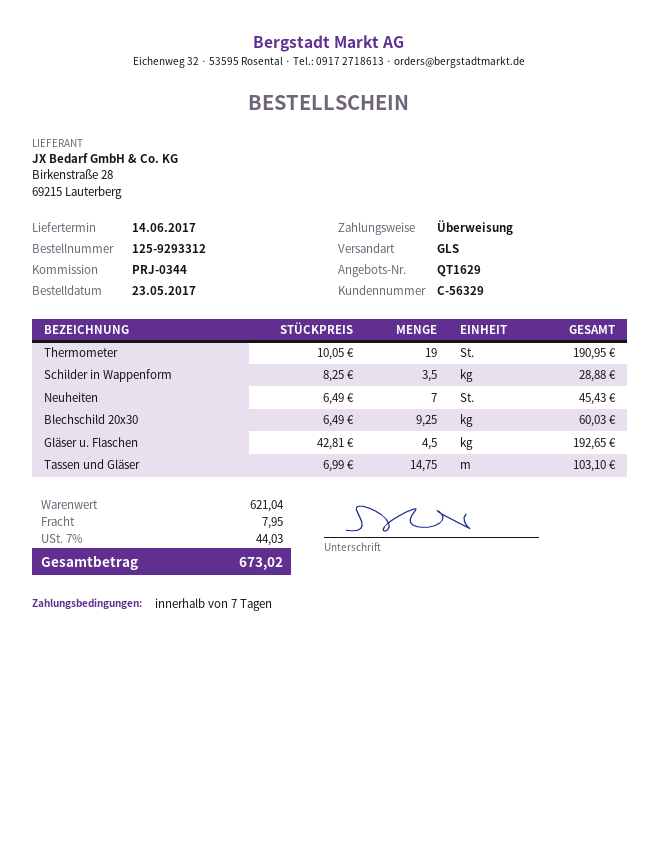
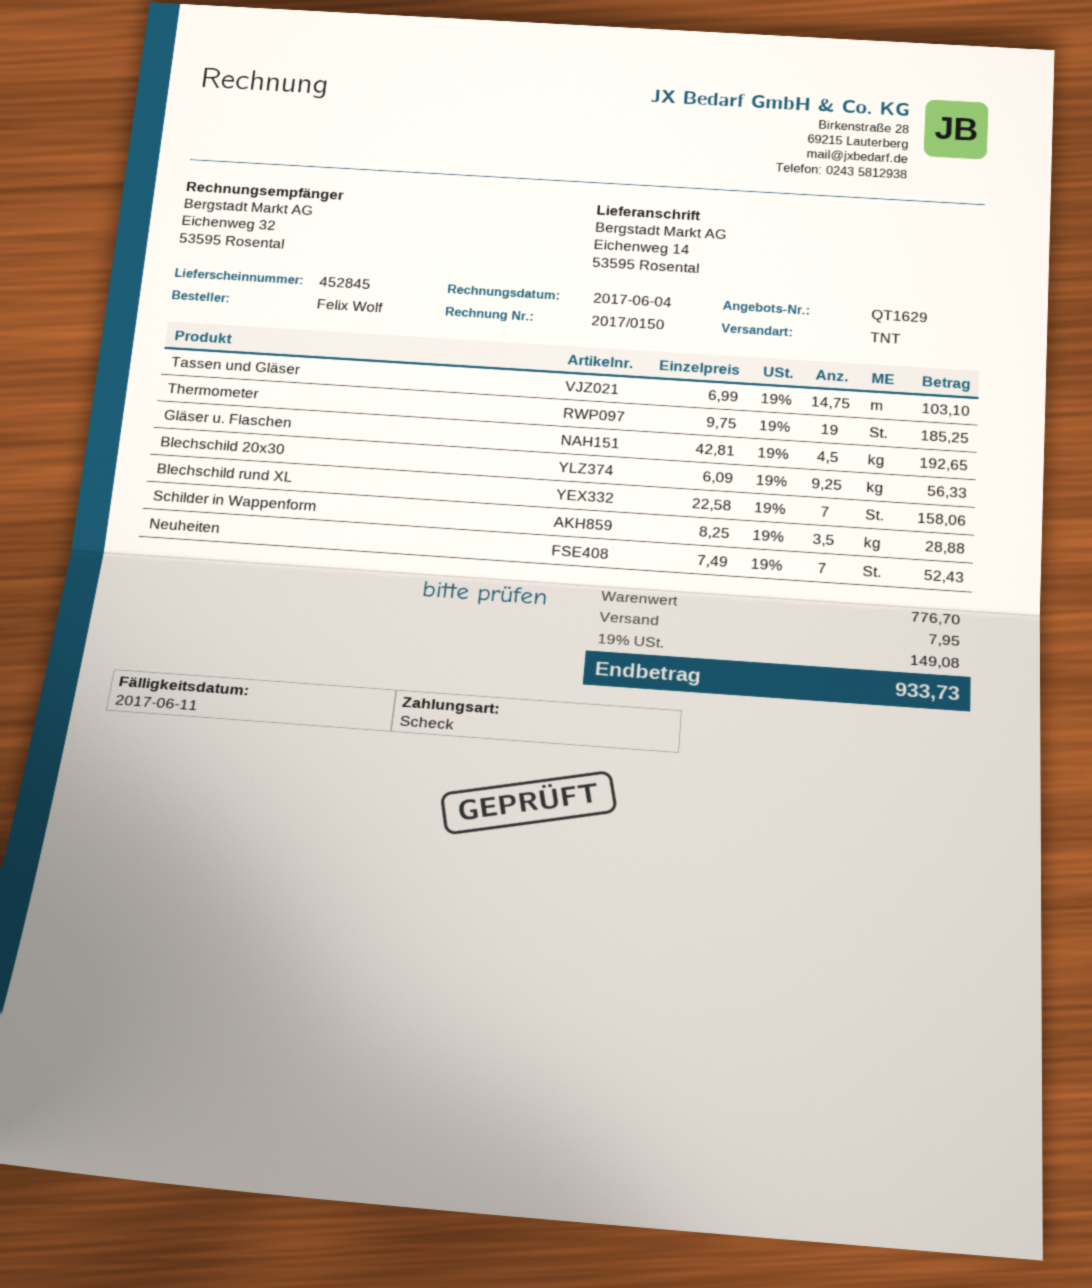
payment method: bank transfer -> cheque
shipping method: GLS -> TNT
Thermometer: 19 x 10.05 = 190.95 -> 19 x 9.75 = 185.25
Neuheiten: 7 x 6.49 = 45.43 -> 7 x 7.49 = 52.43
Blechschild 20x30: 9.25 x 6.49 = 60.03 -> 9.25 x 6.09 = 56.33
Blechschild rund XL: none -> 7 x 22.58 = 158.06
subtotal: 621.04 -> 776.70
tax: 7% = 44.03 -> 19% = 149.08
total: 673.02 -> 933.73

